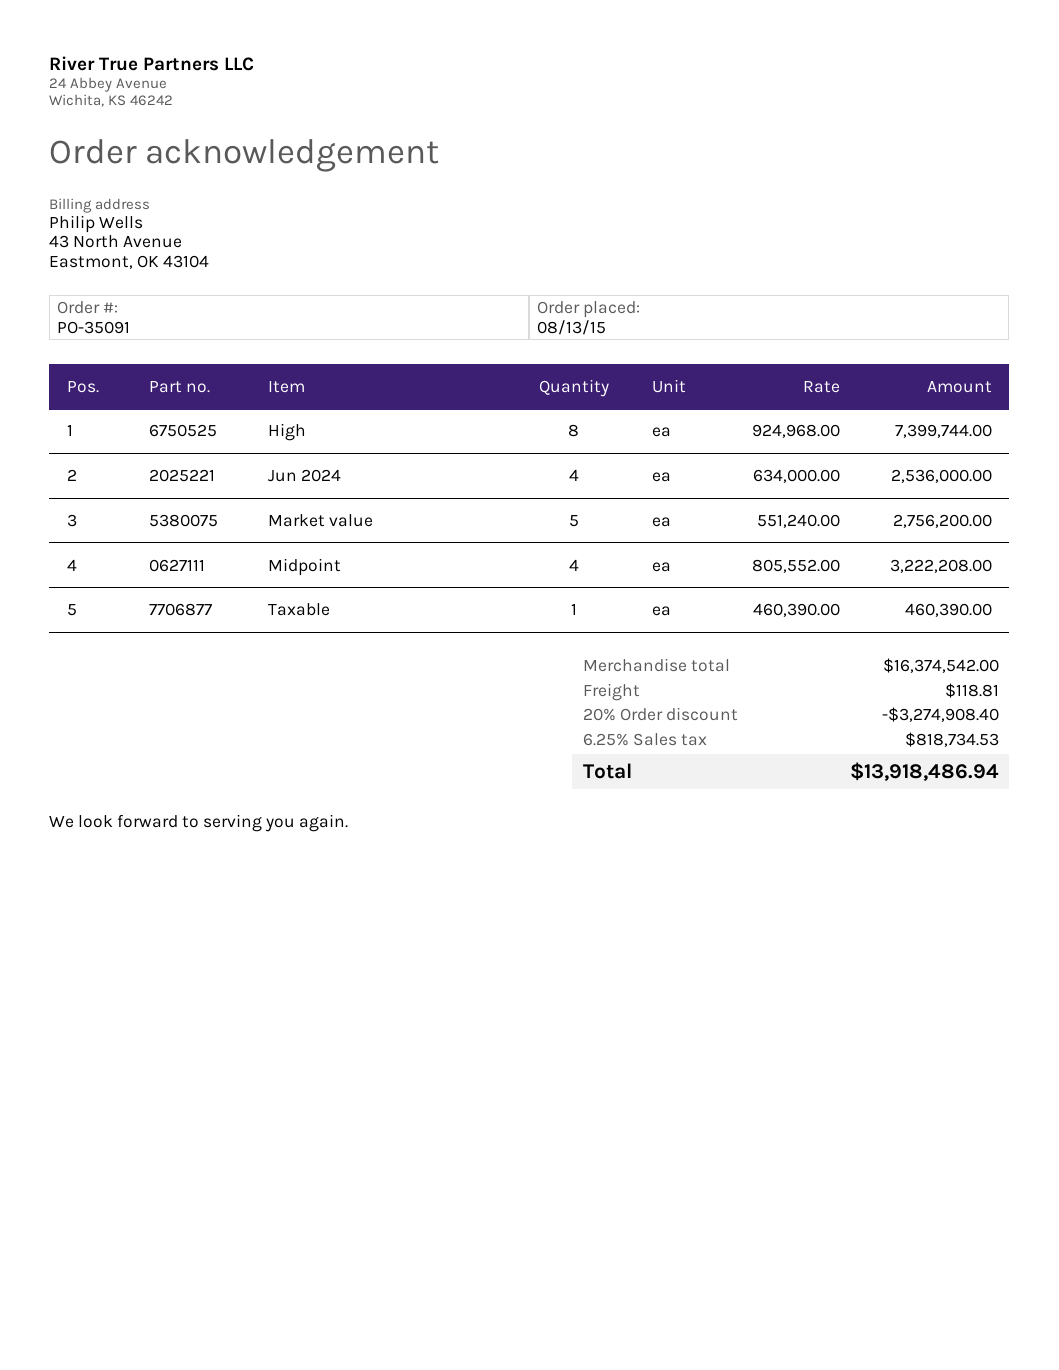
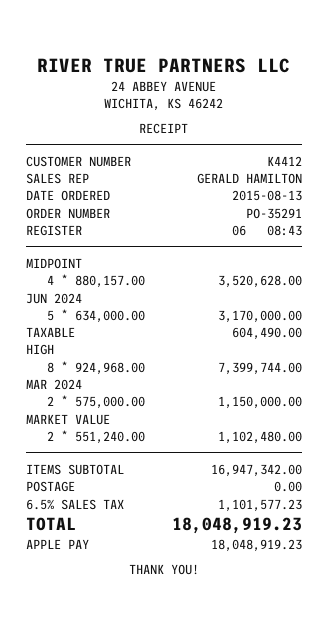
order number: PO-35091 -> PO-35291
Jun 2024: 4 x 634000.00 = 2536000.00 -> 5 x 634000.00 = 3170000.00
Market value: 5 x 551240.00 = 2756200.00 -> 2 x 551240.00 = 1102480.00
Midpoint: 4 x 805552.00 = 3222208.00 -> 4 x 880157.00 = 3520628.00
Taxable: 1 x 460390.00 = 460390.00 -> 1 x 604490.00 = 604490.00
MAR 2024: none -> 2 x 575000.00 = 1150000.00
subtotal: 16374542.00 -> 16947342.00
discount: 20% = 3274908.40 -> none
shipping: 118.81 -> 0.00
tax: 6.25% = 818734.53 -> 6.5% = 1101577.23
total: 13918486.94 -> 18048919.23

